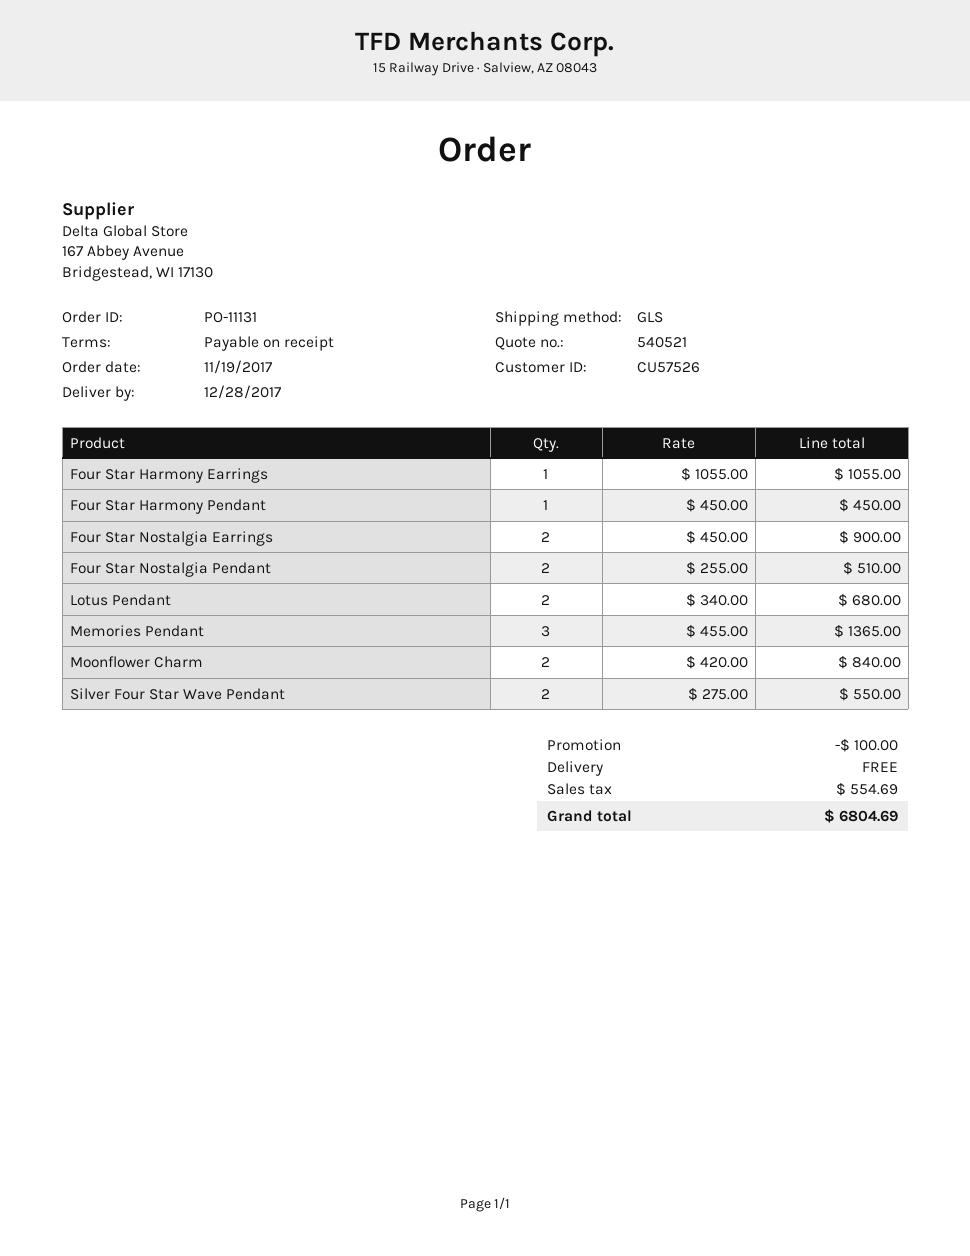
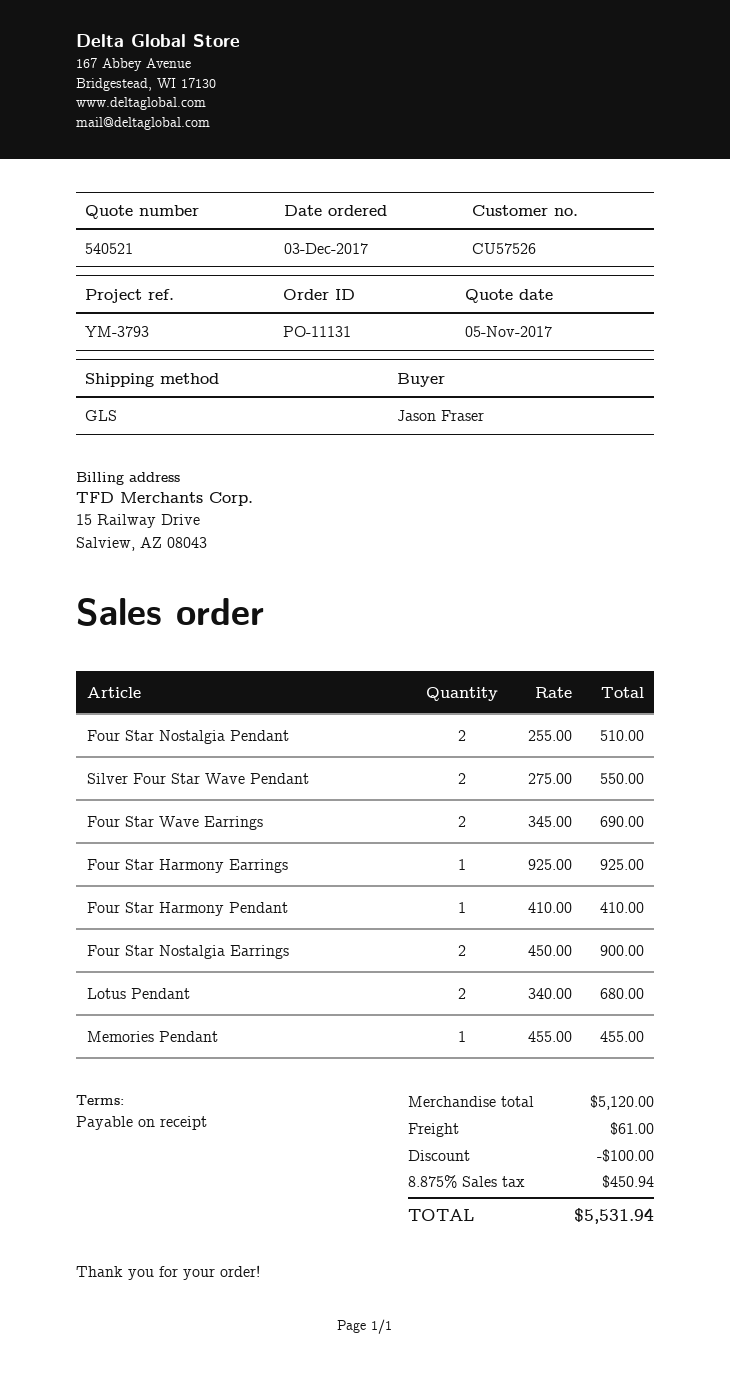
order date: 2017-11-19 -> 2017-12-03
Four Star Harmony Earrings: 1 x 1055.00 = 1055.00 -> 1 x 925.00 = 925.00
Four Star Harmony Pendant: 1 x 450.00 = 450.00 -> 1 x 410.00 = 410.00
Memories Pendant: 3 x 455.00 = 1365.00 -> 1 x 455.00 = 455.00
Moonflower Charm: 2 x 420.00 = 840.00 -> none
Four Star Wave Earrings: none -> 2 x 345.00 = 690.00
shipping: 0.00 -> 61.00
tax: 554.69 -> 450.94
total: 6804.69 -> 5531.94

